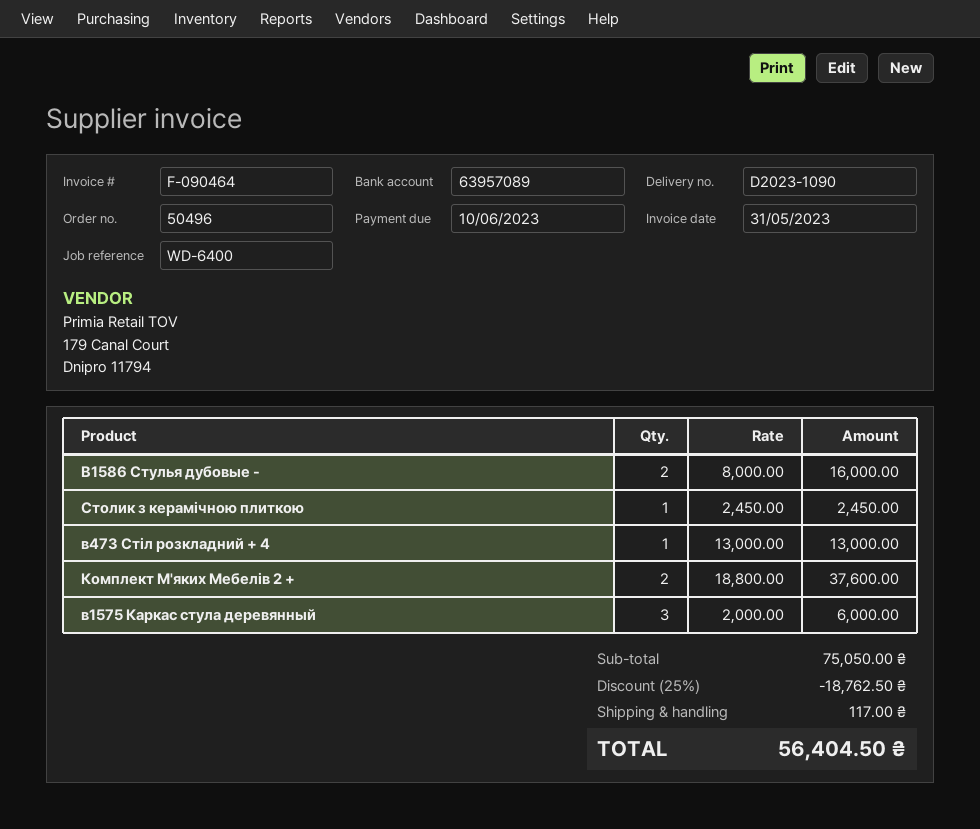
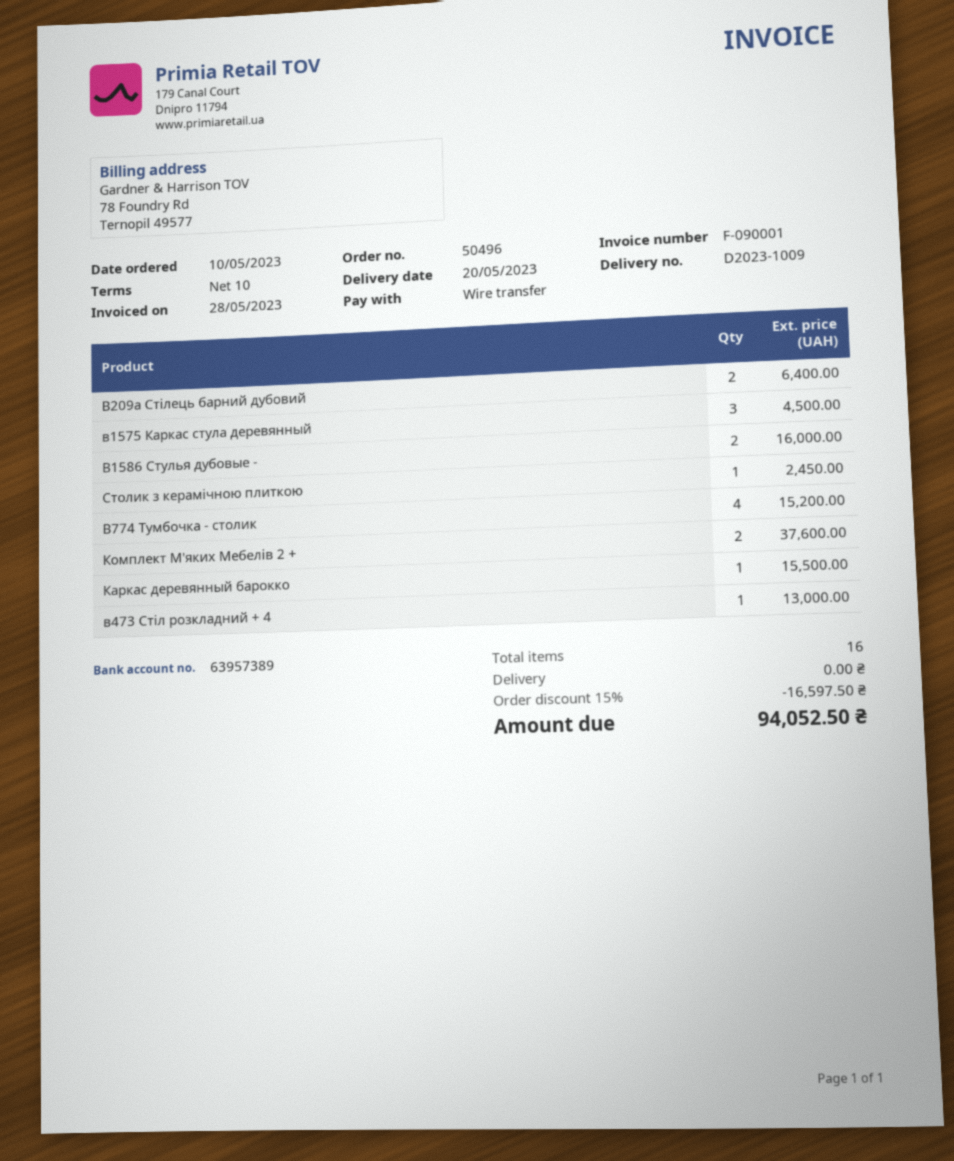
delivery note number: D2023-1090 -> D2023-1009
invoice number: F-090464 -> F-090001
invoice date: 2023-05-31 -> 2023-05-28
bank account: 63957089 -> 63957389
в1575 Каркас стула деревянный: 3 for 6000.00 -> 3 for 4500.00
В209а Стілець барний дубовий: none -> 2 for 6400.00
В774 Тумбочка - столик: none -> 4 for 15200.00
Каркас деревянный барокко: none -> 1 for 15500.00
discount: 25% = 18762.50 -> 15% = 16597.50
shipping: 117.00 -> 0.00
total: 56404.50 -> 94052.50

